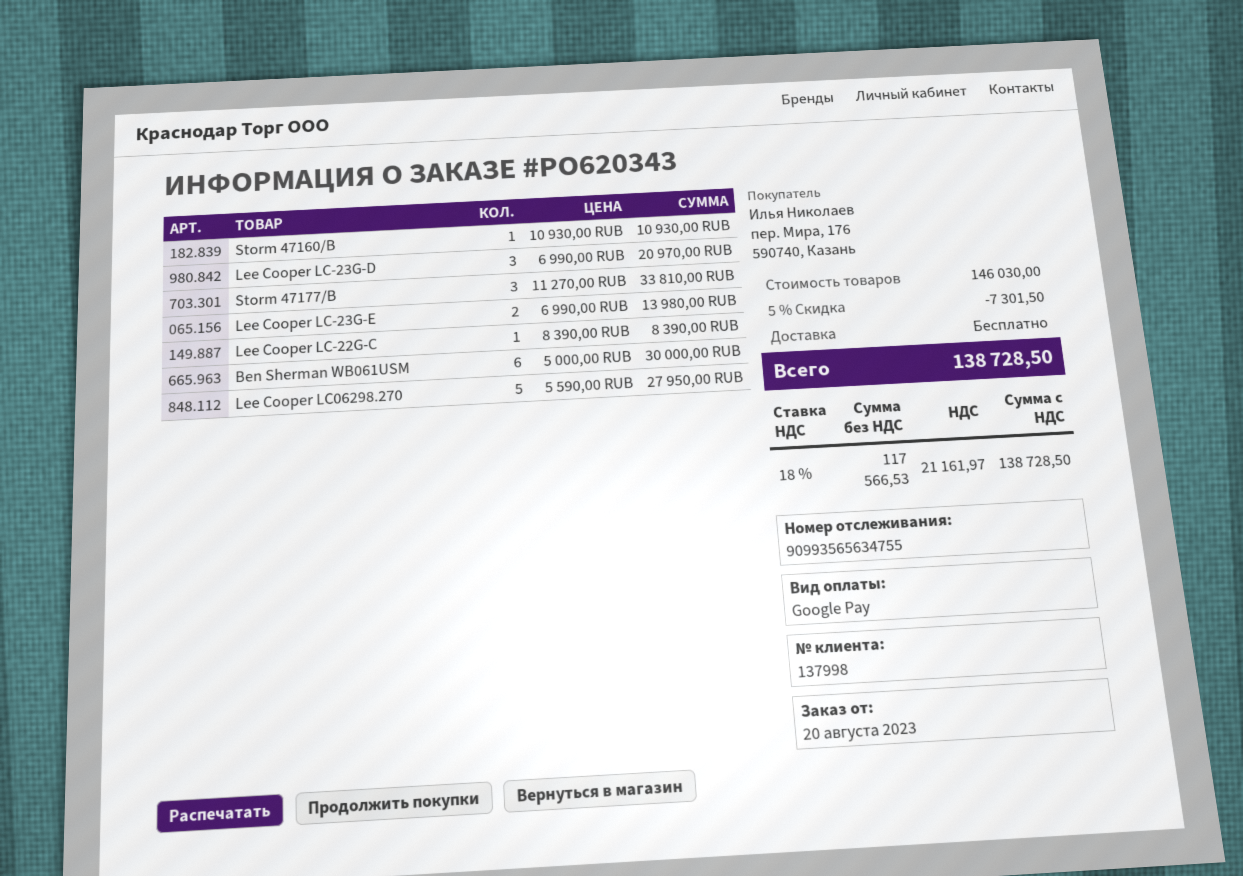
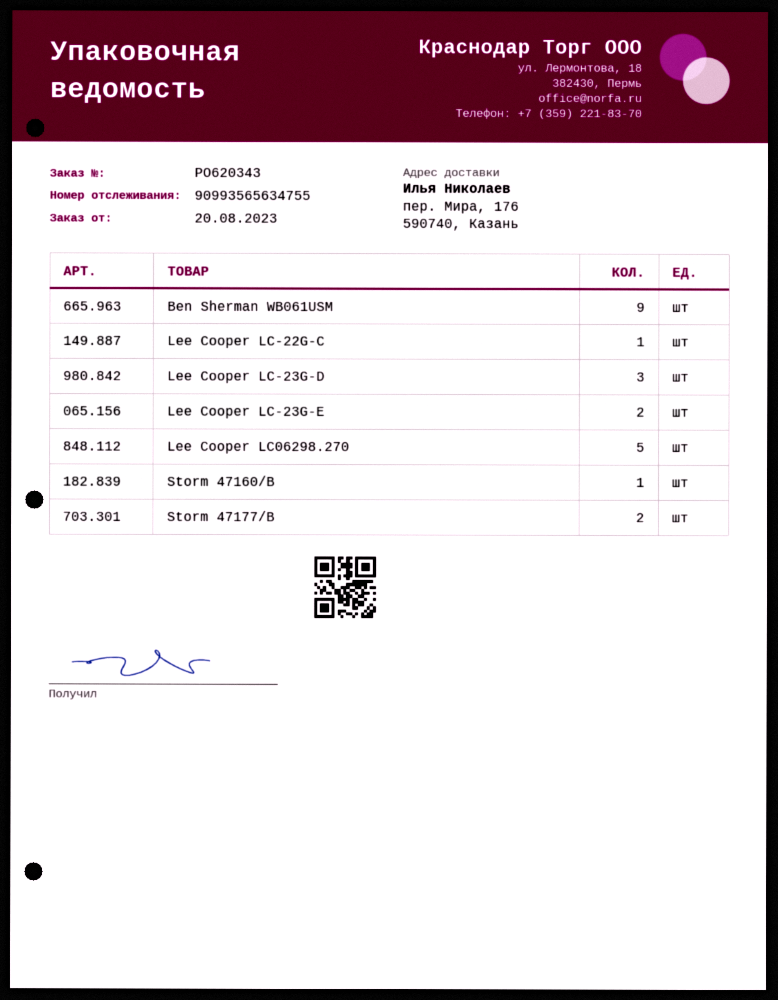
Storm 47177/B: 3 -> 2
Ben Sherman WB061USM: 6 -> 9

